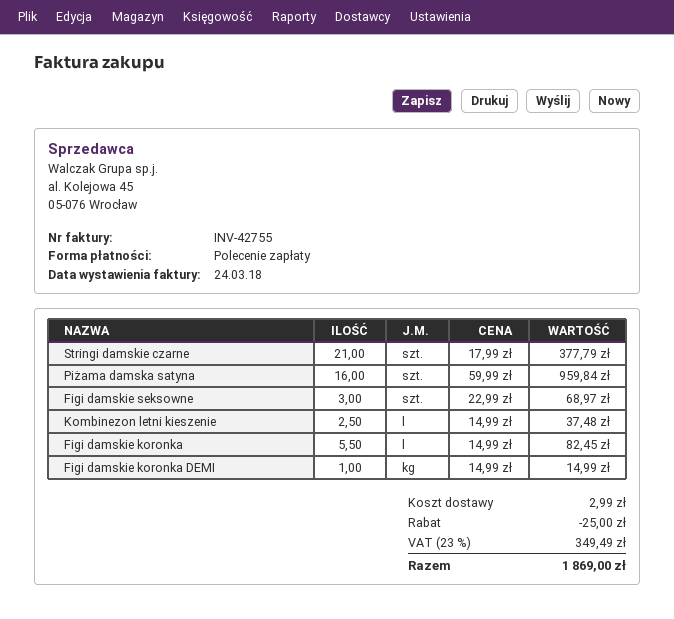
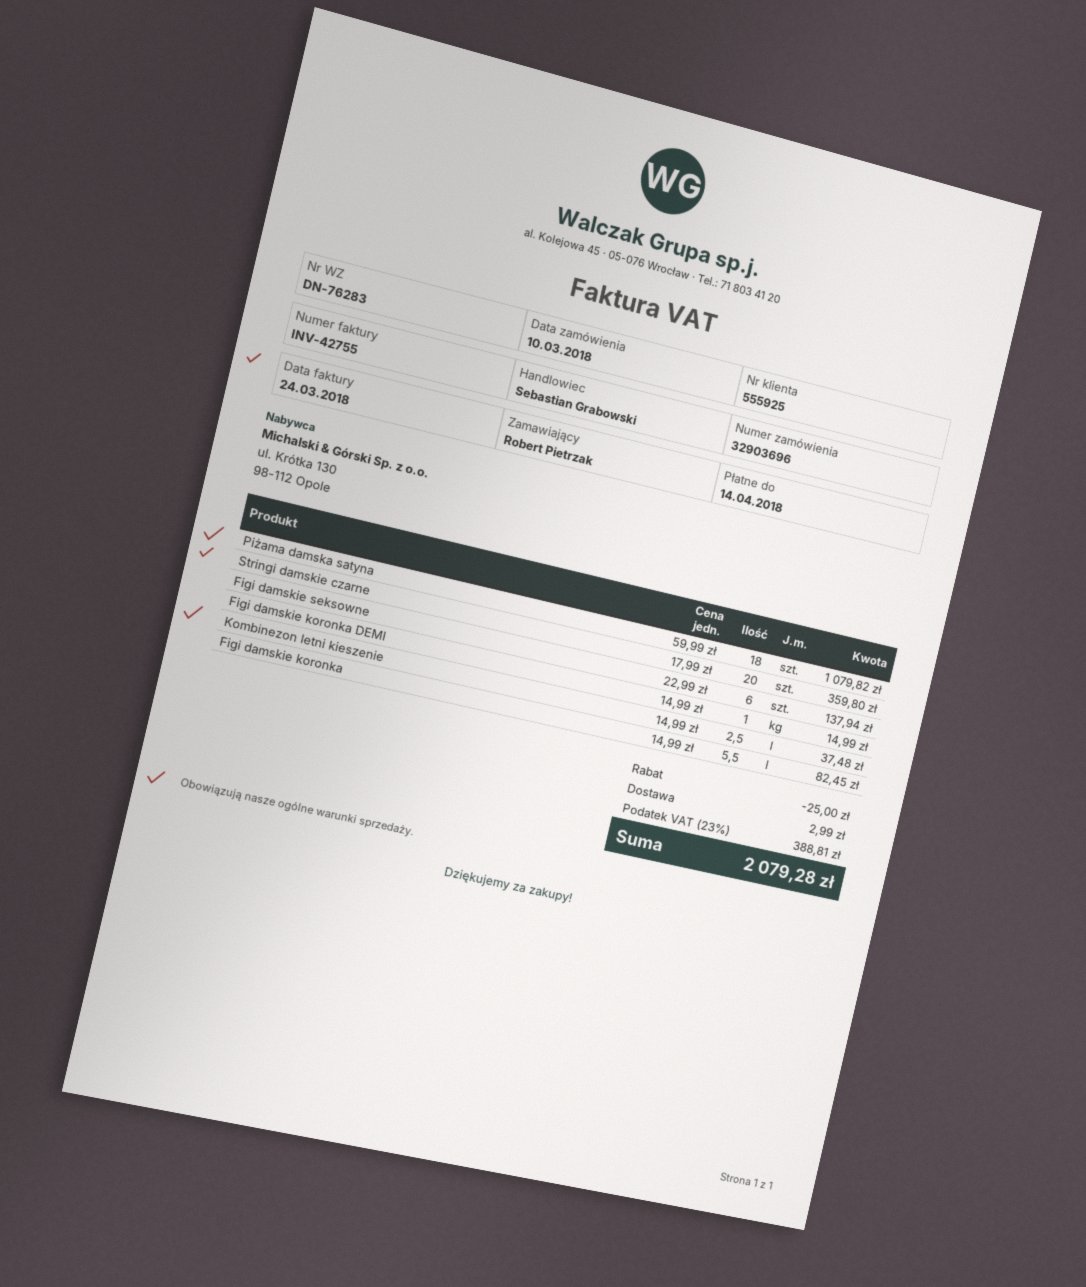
Stringi damskie czarne: 21 x 17.99 = 377.79 -> 20 x 17.99 = 359.80
Piżama damska satyna: 16 x 59.99 = 959.84 -> 18 x 59.99 = 1079.82
Figi damskie seksowne: 3 x 22.99 = 68.97 -> 6 x 22.99 = 137.94
tax: 23% = 349.49 -> 23% = 388.81
total: 1869.00 -> 2079.28

